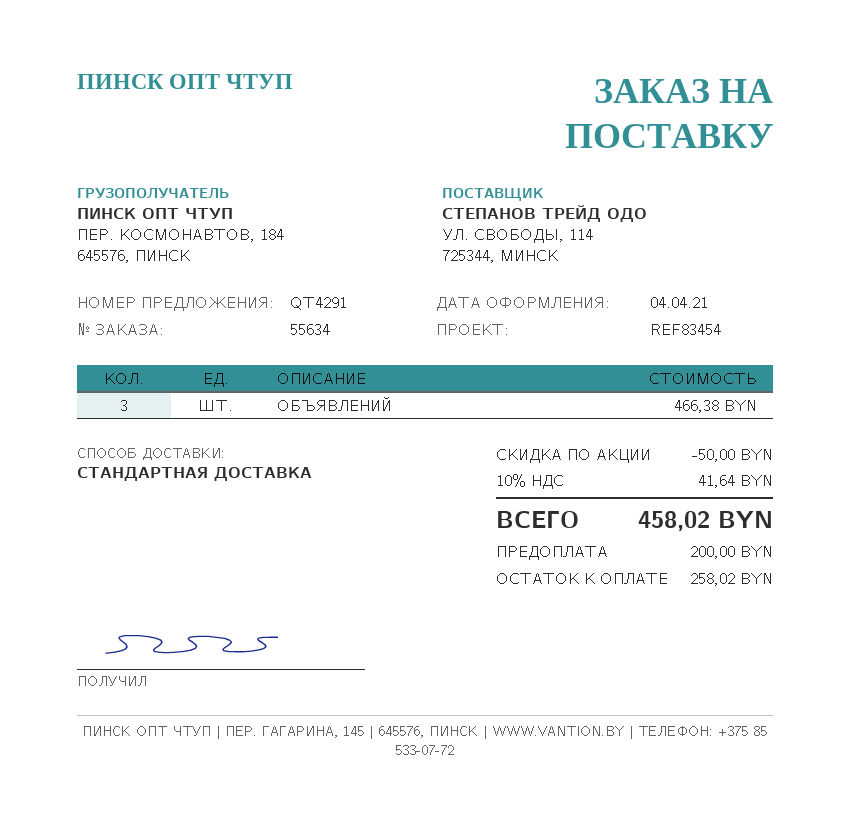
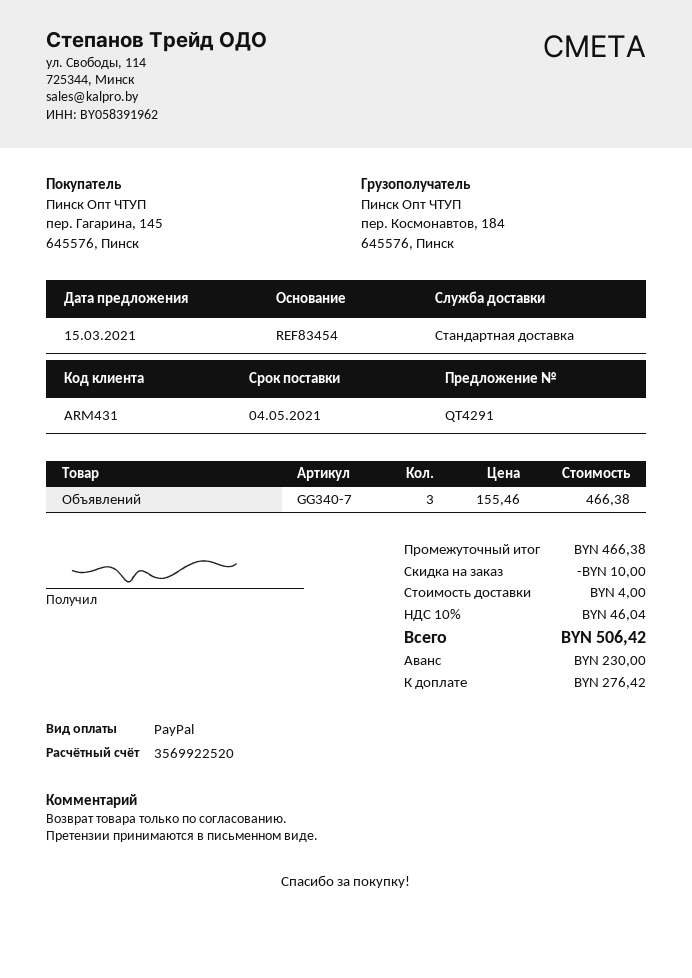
discount: 50.00 -> 10.00
shipping: none -> 4.00
tax: 10% = 41.64 -> 10% = 46.04
total: 458.02 -> 506.42
deposit: 200.00 -> 230.00
balance: 258.02 -> 276.42

